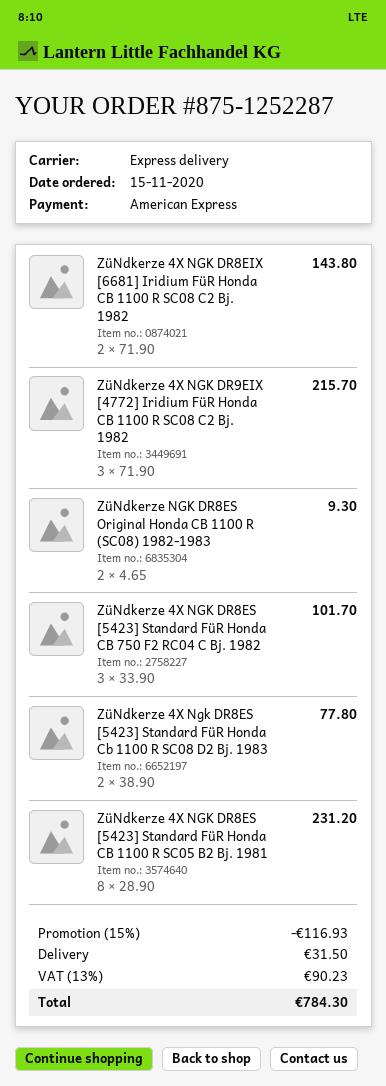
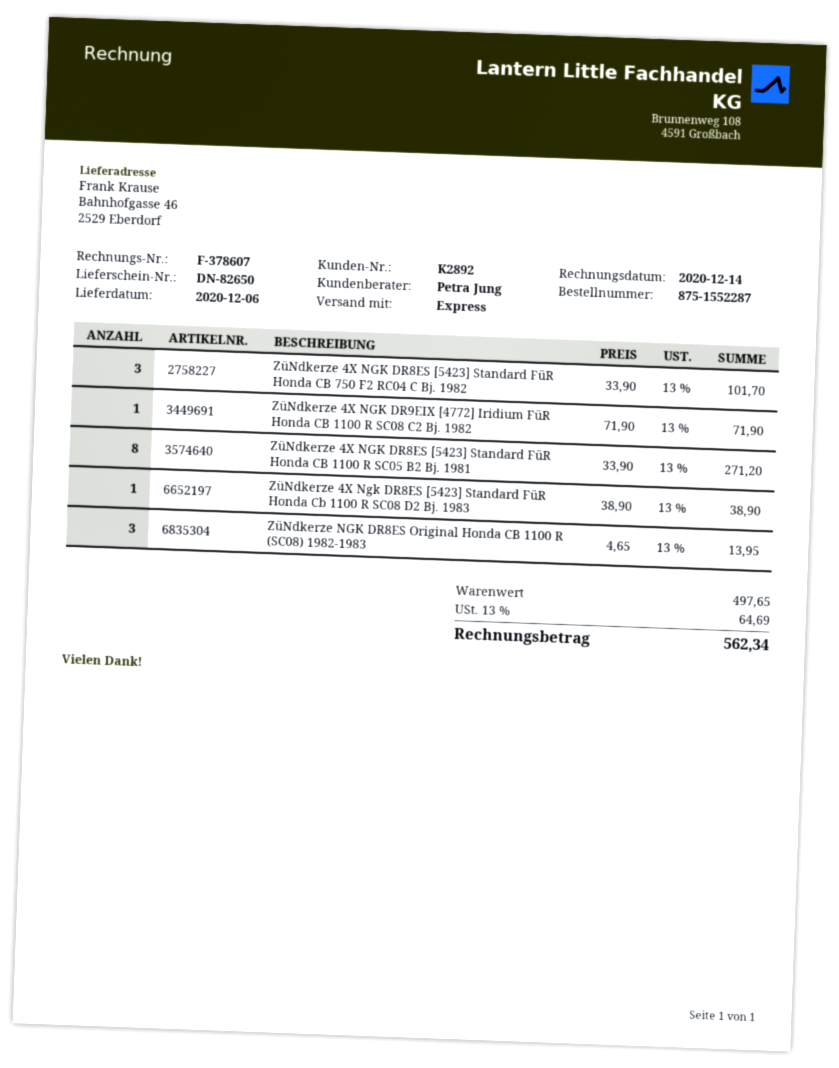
order number: 875-1252287 -> 875-1552287
ZüNdkerze 4X NGK DR8EIX [6681] Iridium FüR Honda CB 1100 R SC08 C2 Bj. 1982: 2 x 71.90 = 143.80 -> none
ZüNdkerze 4X NGK DR9EIX [4772] Iridium FüR Honda CB 1100 R SC08 C2 Bj. 1982: 3 x 71.90 = 215.70 -> 1 x 71.90 = 71.90
ZüNdkerze NGK DR8ES Original Honda CB 1100 R (SC08) 1982-1983: 2 x 4.65 = 9.30 -> 3 x 4.65 = 13.95
ZüNdkerze 4X Ngk DR8ES [5423] Standard FüR Honda Cb 1100 R SC08 D2 Bj. 1983: 2 x 38.90 = 77.80 -> 1 x 38.90 = 38.90
ZüNdkerze 4X NGK DR8ES [5423] Standard FüR Honda CB 1100 R SC05 B2 Bj. 1981: 8 x 28.90 = 231.20 -> 8 x 33.90 = 271.20
discount: 15% = 116.93 -> none
shipping: 31.50 -> none
tax: 13% = 90.23 -> 13% = 64.69
total: 784.30 -> 562.34

